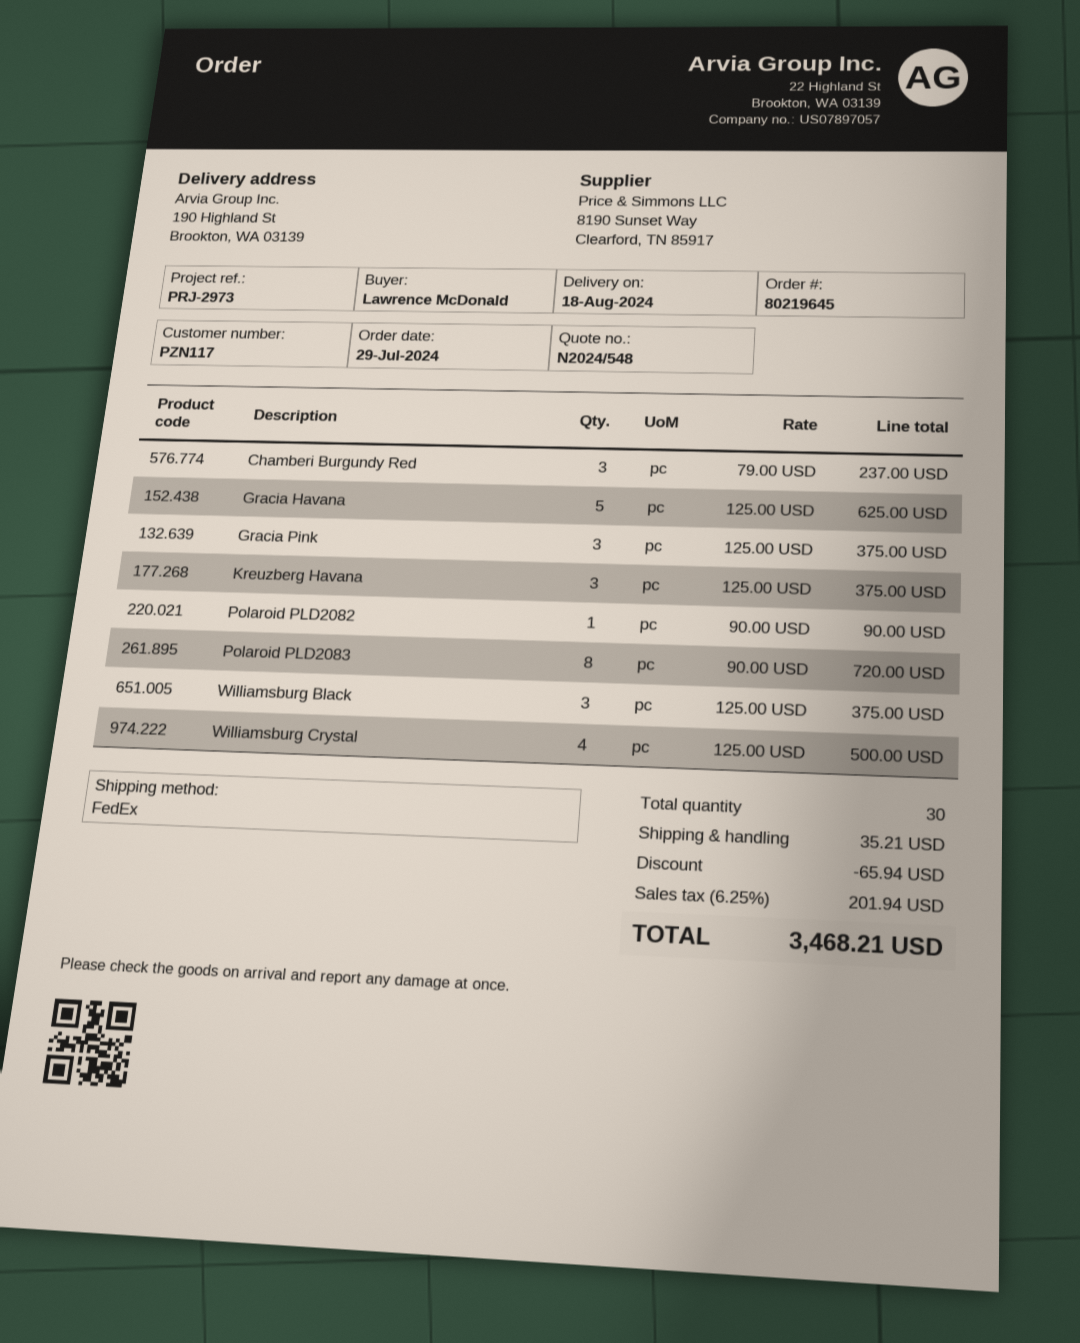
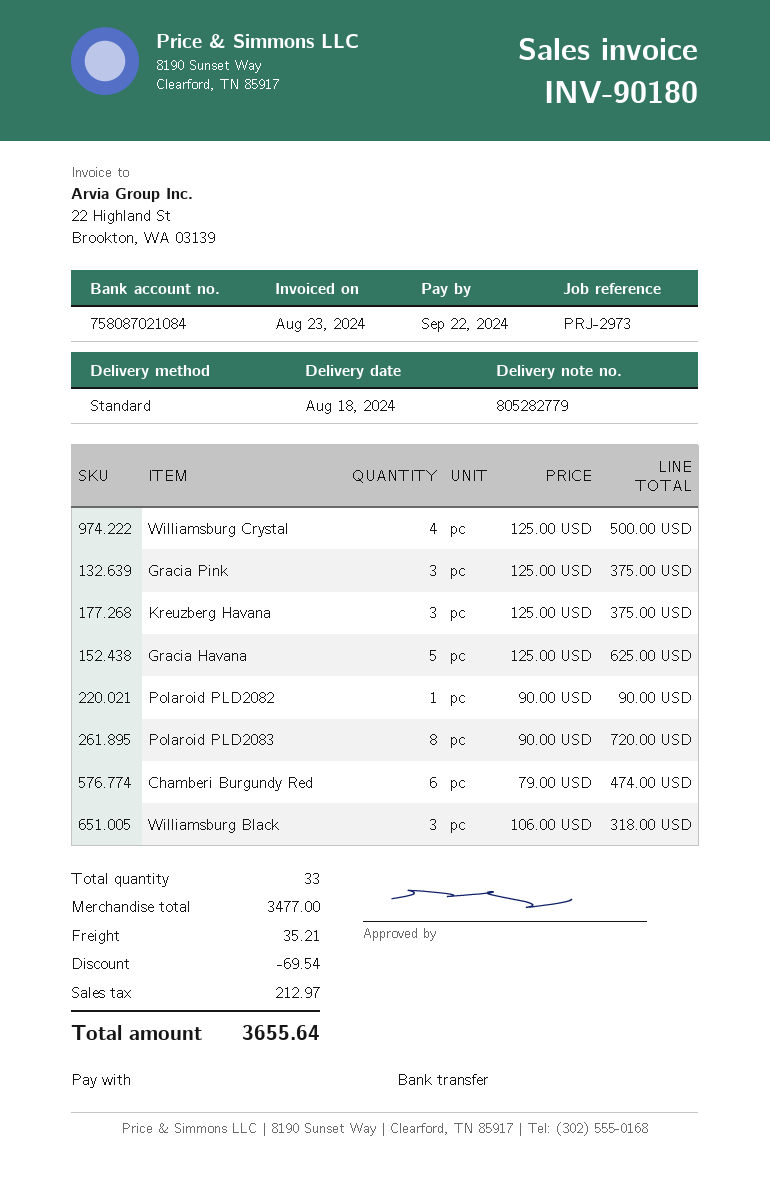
shipping method: FedEx -> standard
Chamberi Burgundy Red: 3 x 79.00 = 237.00 -> 6 x 79.00 = 474.00
Williamsburg Black: 3 x 125.00 = 375.00 -> 3 x 106.00 = 318.00
total quantity: 30 -> 33
discount: 65.94 -> 69.54
tax: 201.94 -> 212.97
total: 3468.21 -> 3655.64

